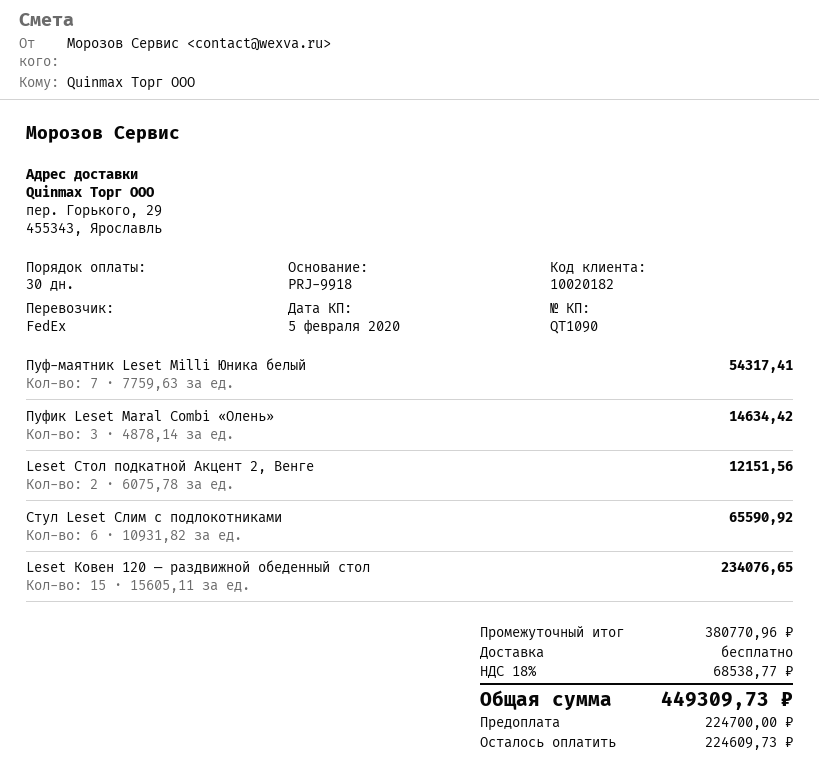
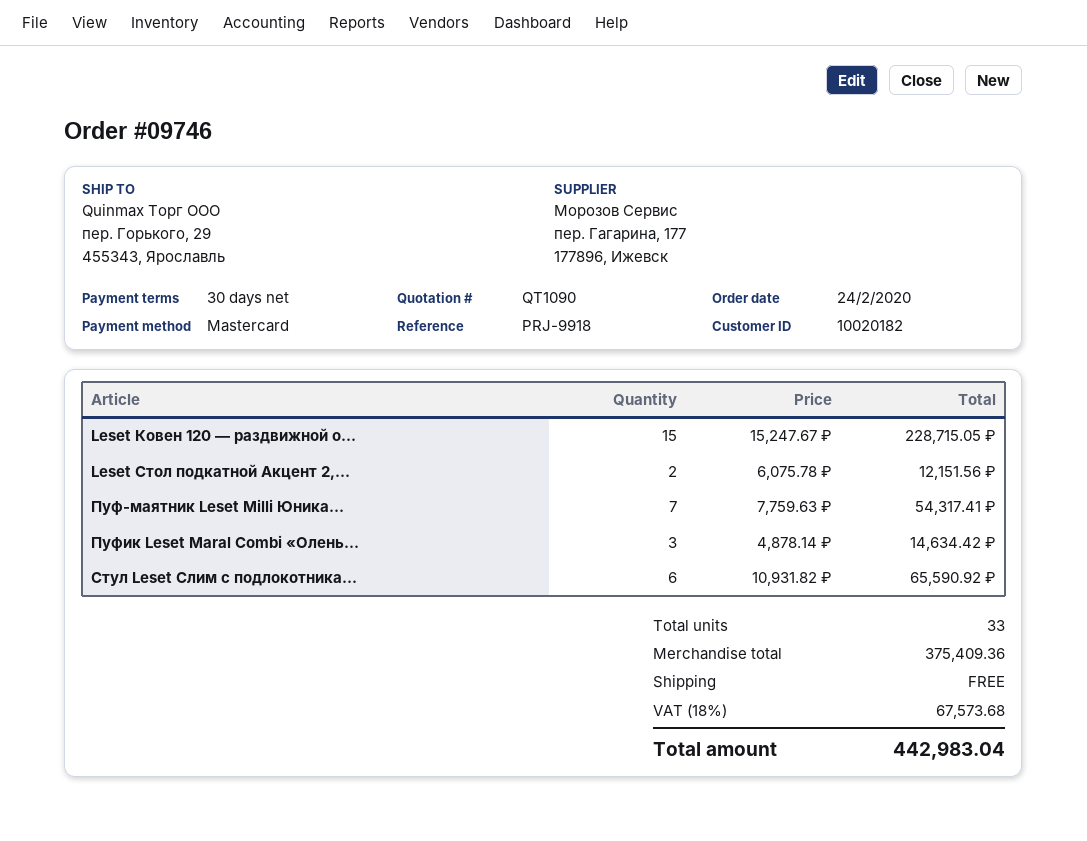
Leset Ковен 120 — раздвижной обеденный стол: 15 x 15605.11 = 234076.65 -> 15 x 15247.67 = 228715.05
subtotal: 380770.96 -> 375409.36
tax: 18% = 68538.77 -> 18% = 67573.68
total: 449309.73 -> 442983.04

